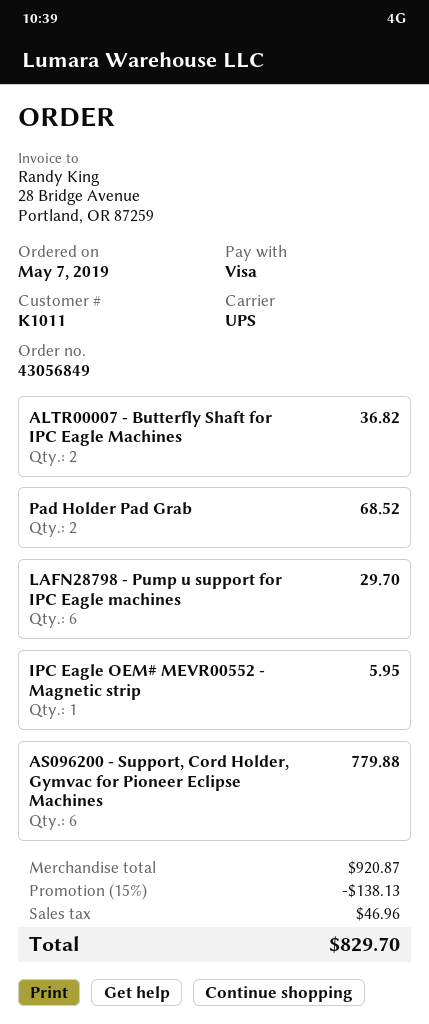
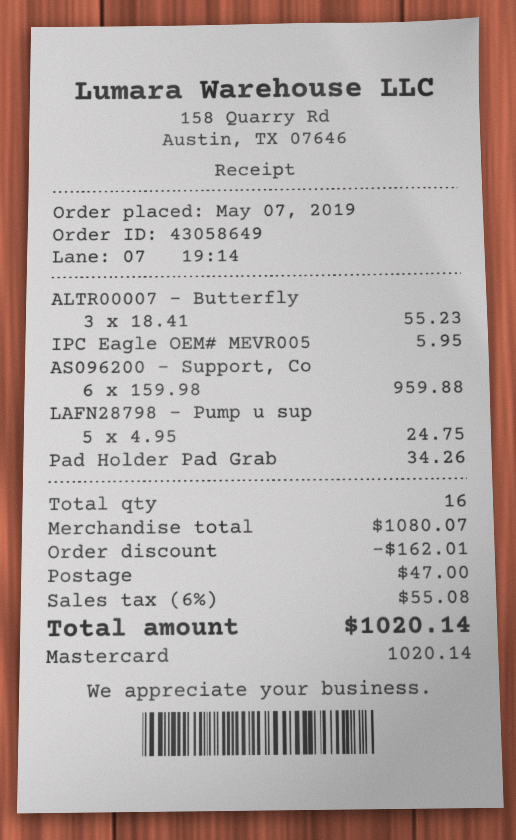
order number: 43056849 -> 43058649
payment method: Visa -> Mastercard
ALTR00007 - Butterfly Shaft for IPC Eagle Machines: 2 for 36.82 -> 3 for 55.23
Pad Holder Pad Grab: 2 for 68.52 -> 1 for 34.26
LAFN28798 - Pump u support for IPC Eagle machines: 6 for 29.70 -> 5 for 24.75
AS096200 - Support, Cord Holder, Gymvac for Pioneer Eclipse Machines: 6 for 779.88 -> 6 for 959.88
subtotal: 920.87 -> 1080.07
discount: 138.13 -> 162.01
shipping: none -> 47.00
tax: 46.96 -> 55.08
total: 829.70 -> 1020.14

